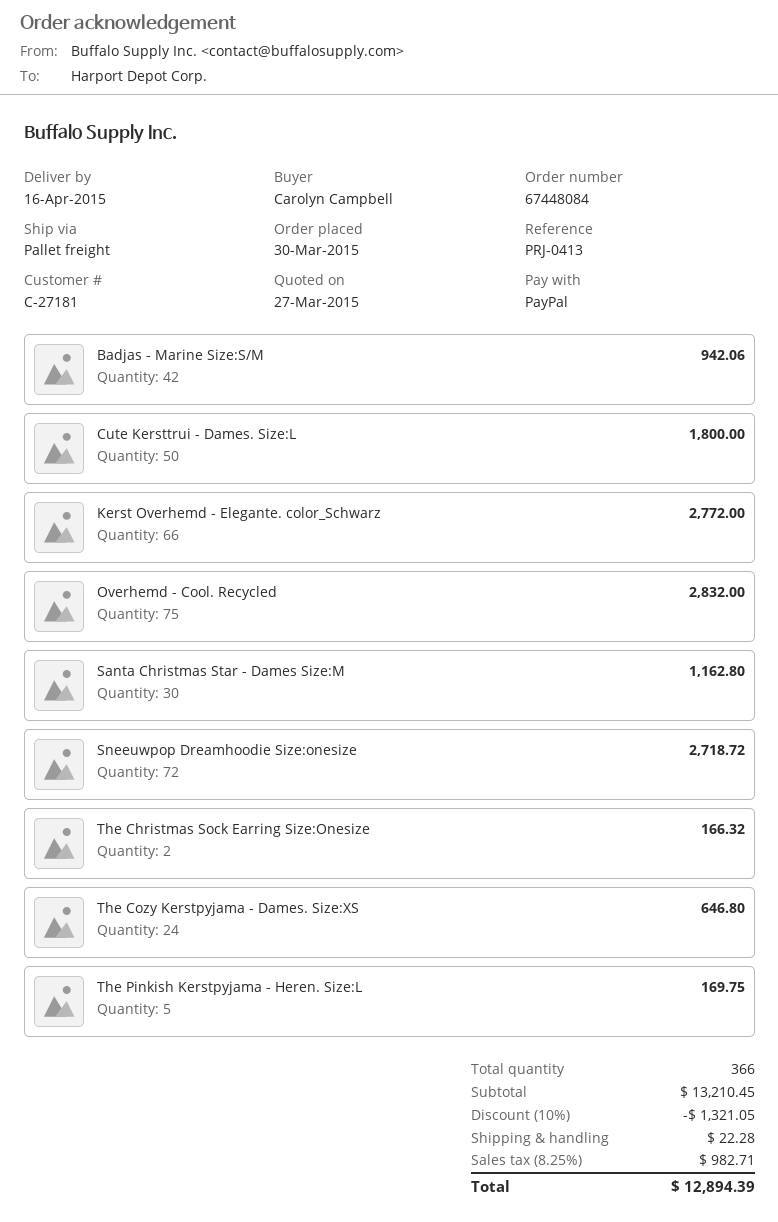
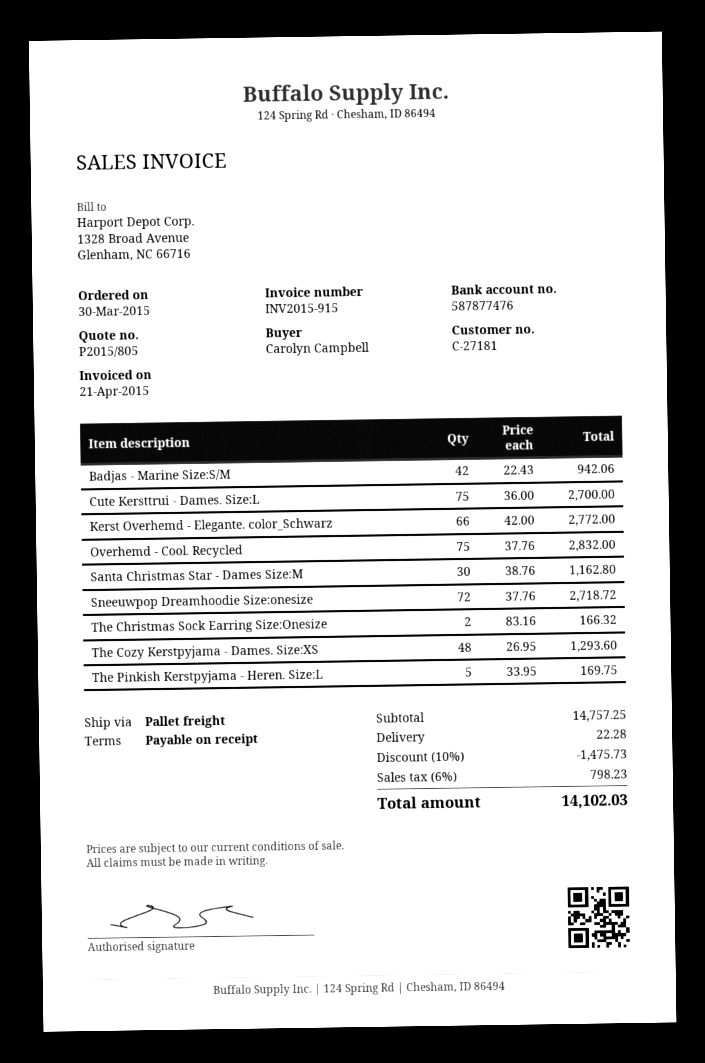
Cute Kersttrui - Dames. Size:L: 50 for 1800.00 -> 75 for 2700.00
The Cozy Kerstpyjama - Dames. Size:XS: 24 for 646.80 -> 48 for 1293.60
subtotal: 13210.45 -> 14757.25
discount: 10% = 1321.05 -> 10% = 1475.73
tax: 8.25% = 982.71 -> 6% = 798.23
total: 12894.39 -> 14102.03

